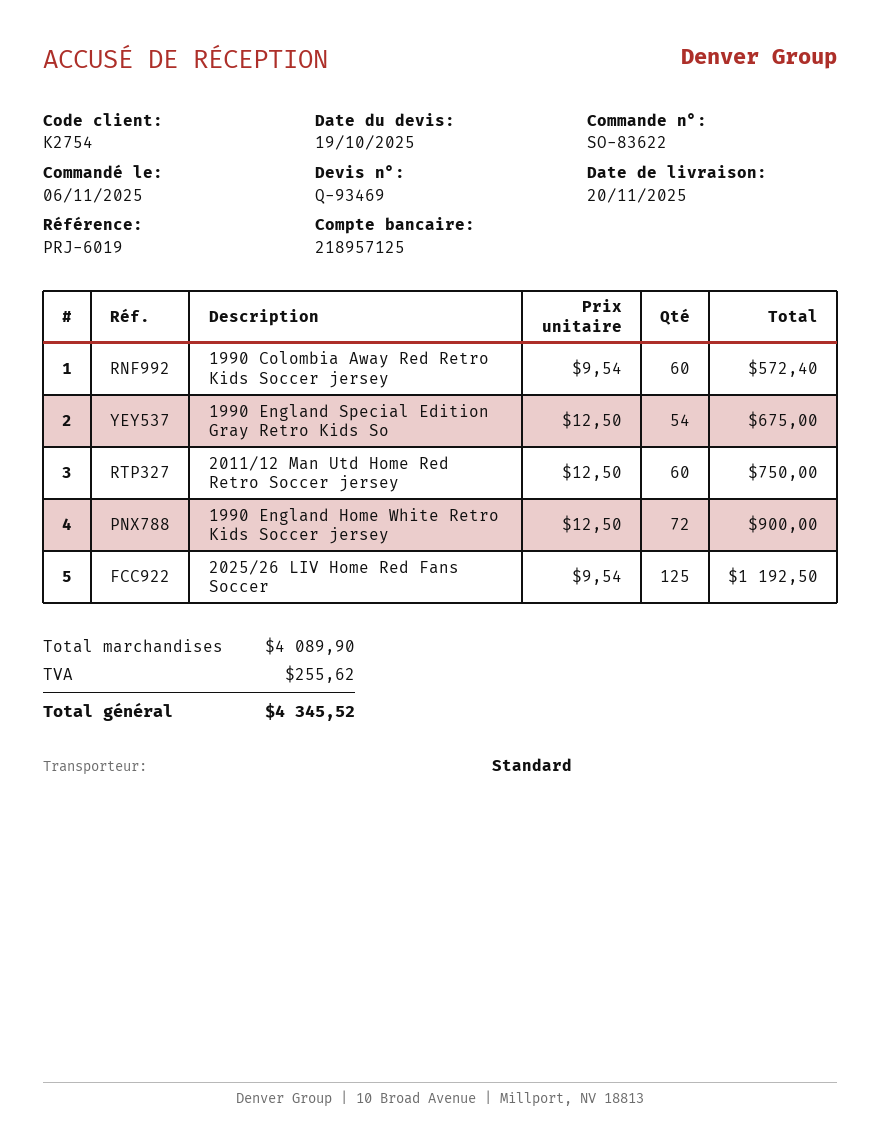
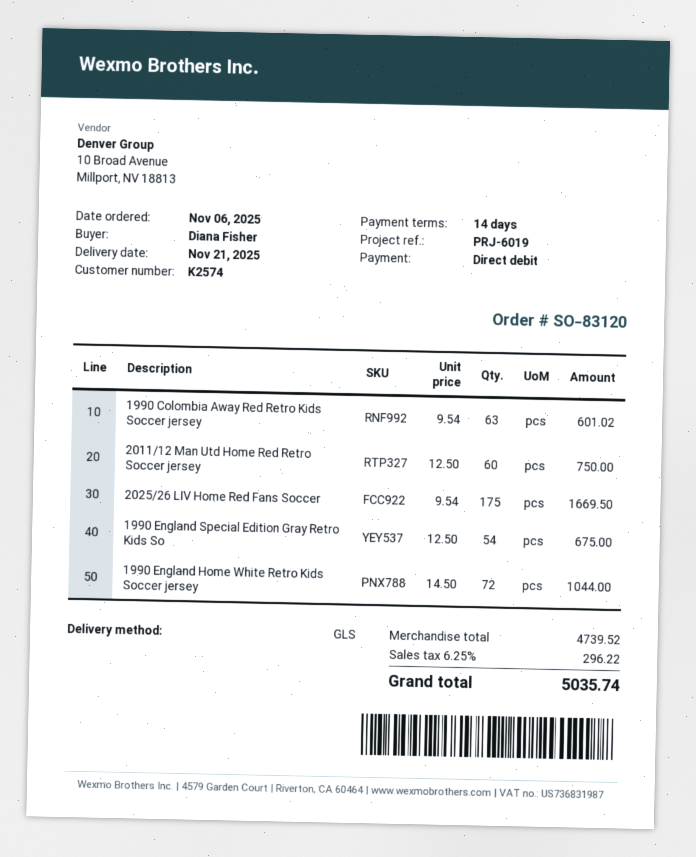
order number: SO-83622 -> SO-83120
delivery date: 2025-11-20 -> 2025-11-21
customer number: K2754 -> K2574
shipping method: standard -> GLS
1990 Colombia Away Red Retro Kids Soccer jersey: 60 x 9.54 = 572.40 -> 63 x 9.54 = 601.02
1990 England Home White Retro Kids Soccer jersey: 72 x 12.50 = 900.00 -> 72 x 14.50 = 1044.00
2025/26 LIV Home Red Fans Soccer: 125 x 9.54 = 1192.50 -> 175 x 9.54 = 1669.50
subtotal: 4089.90 -> 4739.52
tax: 255.62 -> 296.22
total: 4345.52 -> 5035.74

